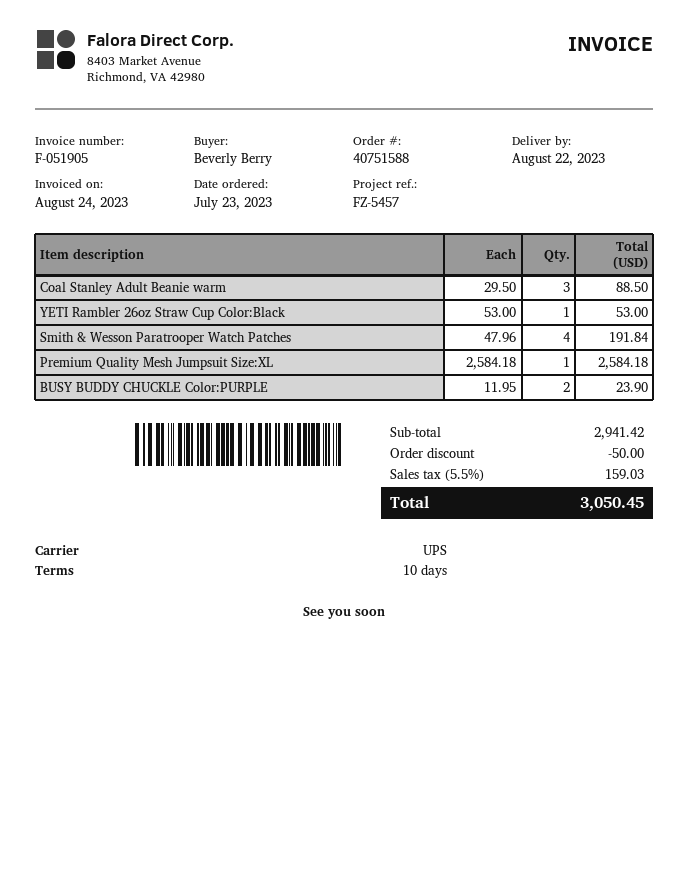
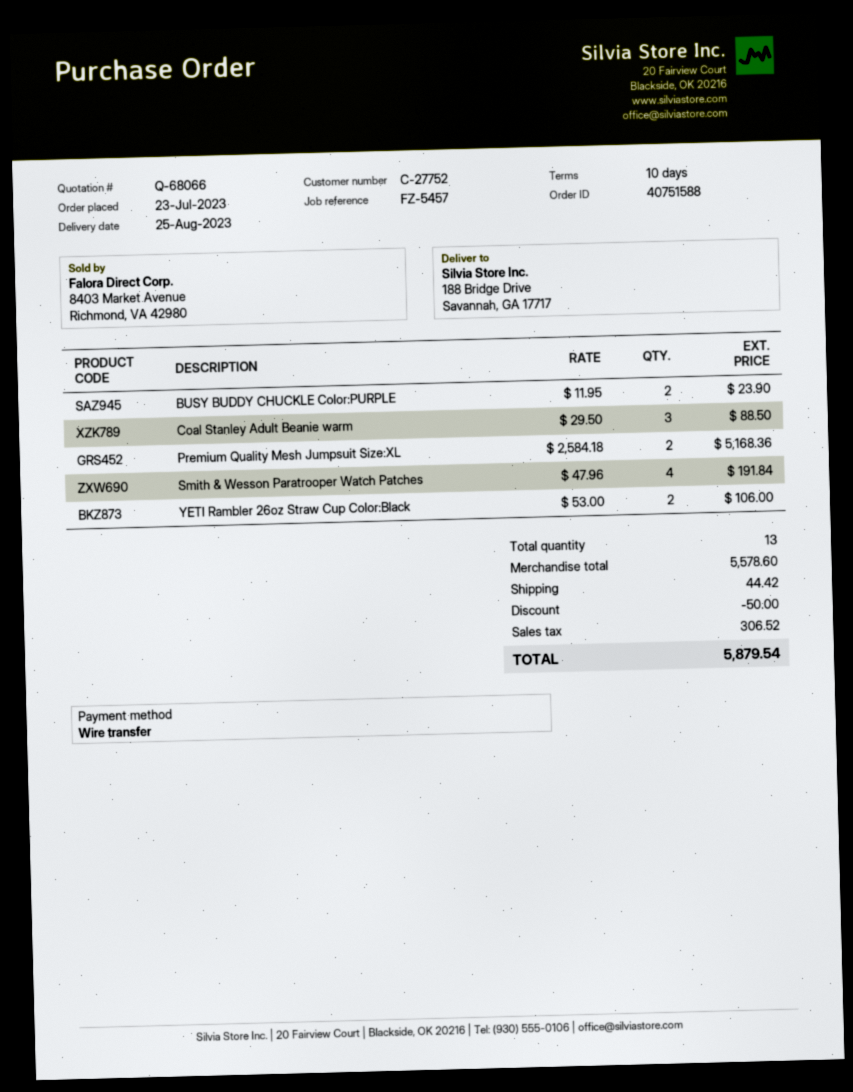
delivery date: 2023-08-22 -> 2023-08-25
YETI Rambler 26oz Straw Cup Color:Black: 1 x 53.00 = 53.00 -> 2 x 53.00 = 106.00
Premium Quality Mesh Jumpsuit Size:XL: 1 x 2584.18 = 2584.18 -> 2 x 2584.18 = 5168.36
subtotal: 2941.42 -> 5578.60
shipping: none -> 44.42
tax: 159.03 -> 306.52
total: 3050.45 -> 5879.54

